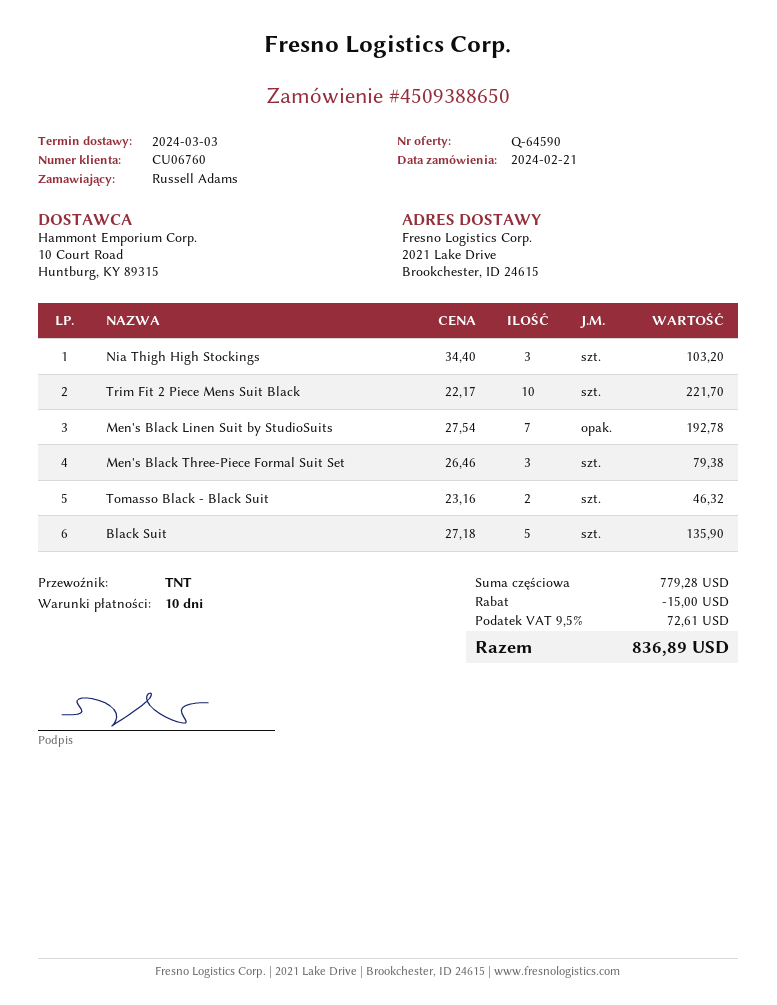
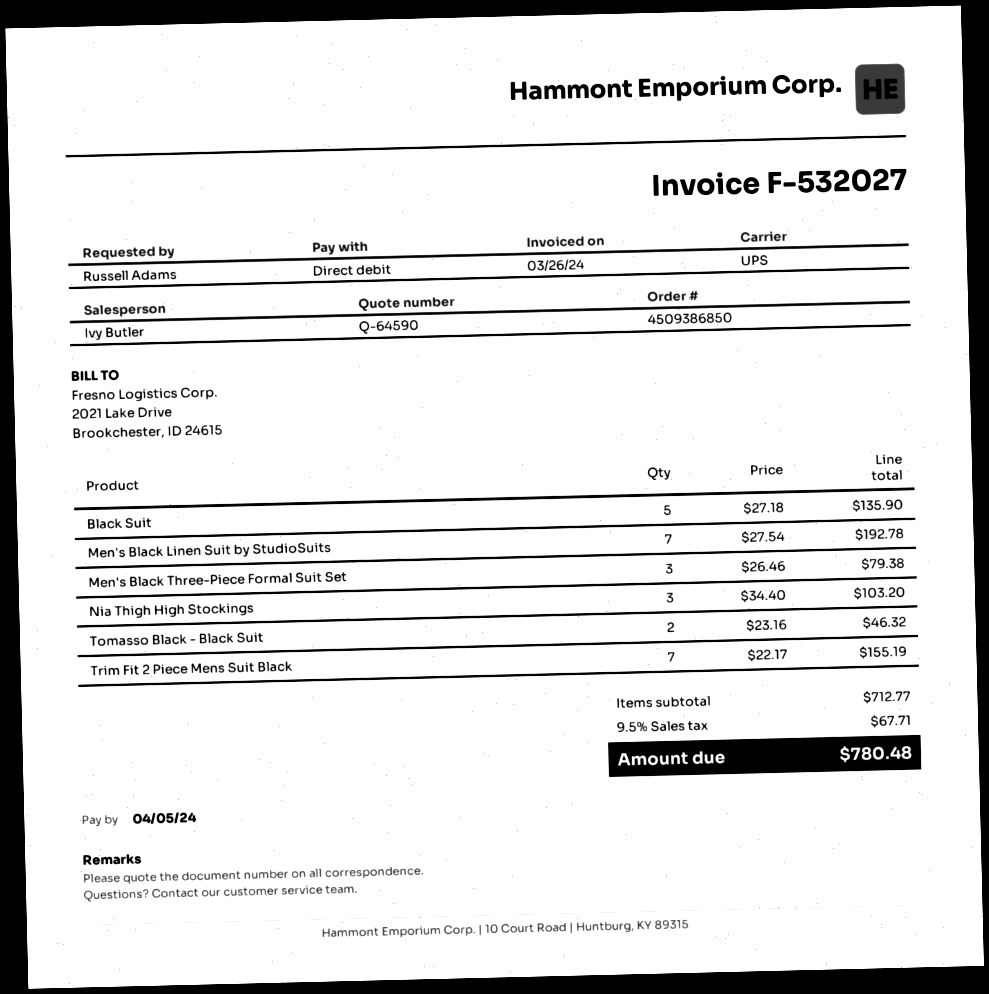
order number: 4509388650 -> 4509386850
shipping method: TNT -> UPS
Trim Fit 2 Piece Mens Suit Black: 10 x 22.17 = 221.70 -> 7 x 22.17 = 155.19
subtotal: 779.28 -> 712.77
discount: 15.00 -> none
tax: 9.5% = 72.61 -> 9.5% = 67.71
total: 836.89 -> 780.48

